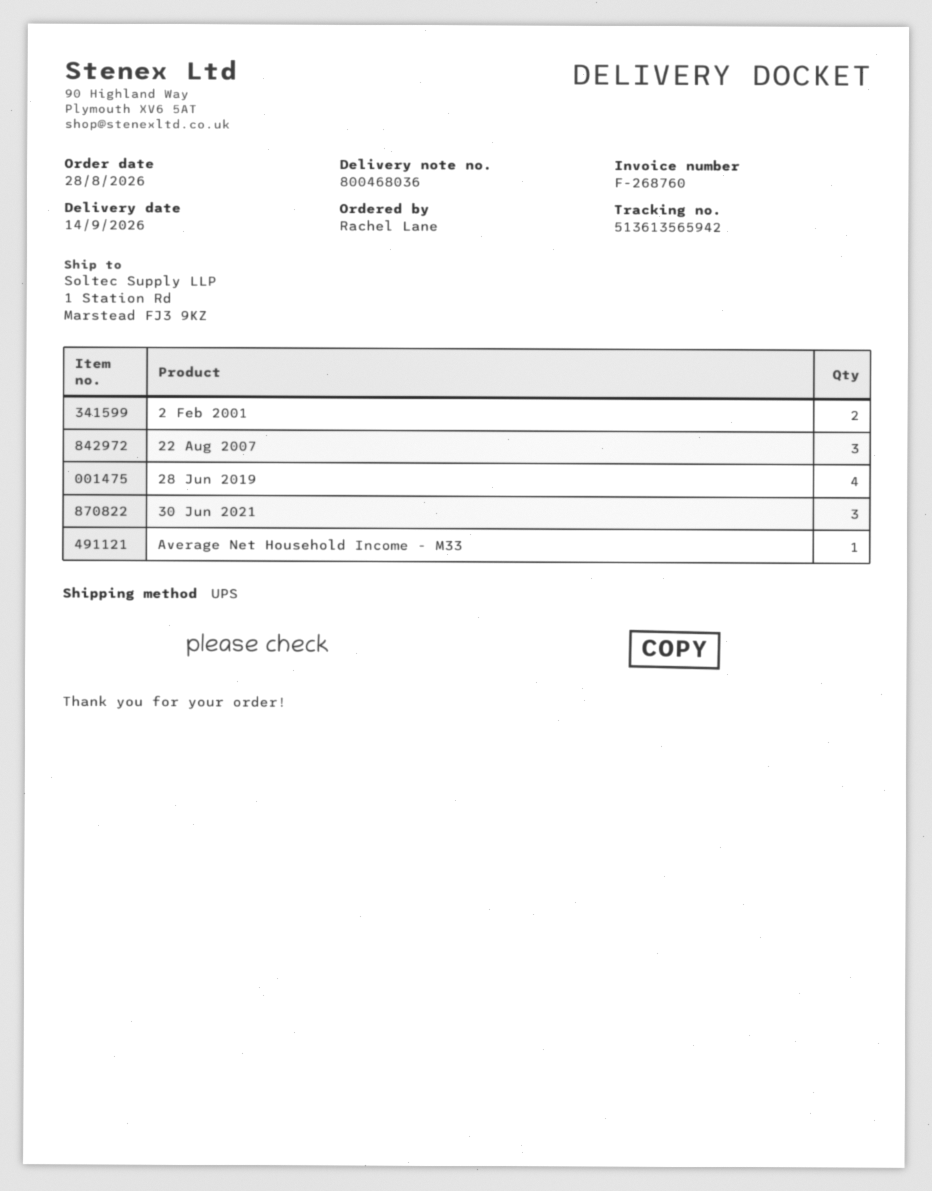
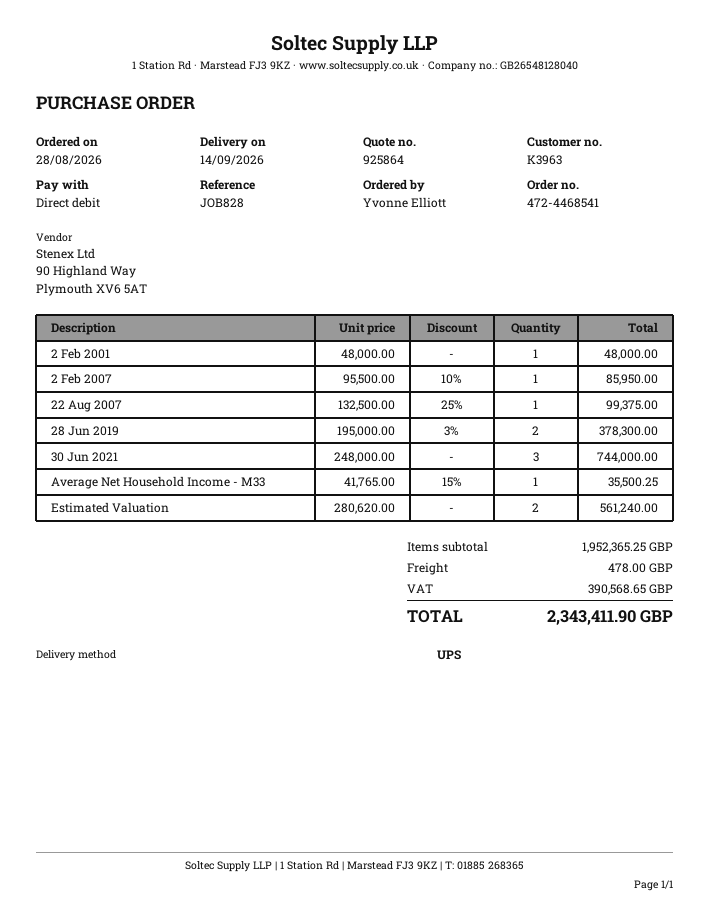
ordered by: Rachel Lane -> Yvonne Elliott
2 Feb 2001: 2 -> 1
22 Aug 2007: 3 -> 1
28 Jun 2019: 4 -> 2
2 Feb 2007: none -> 1
Estimated Valuation: none -> 2

